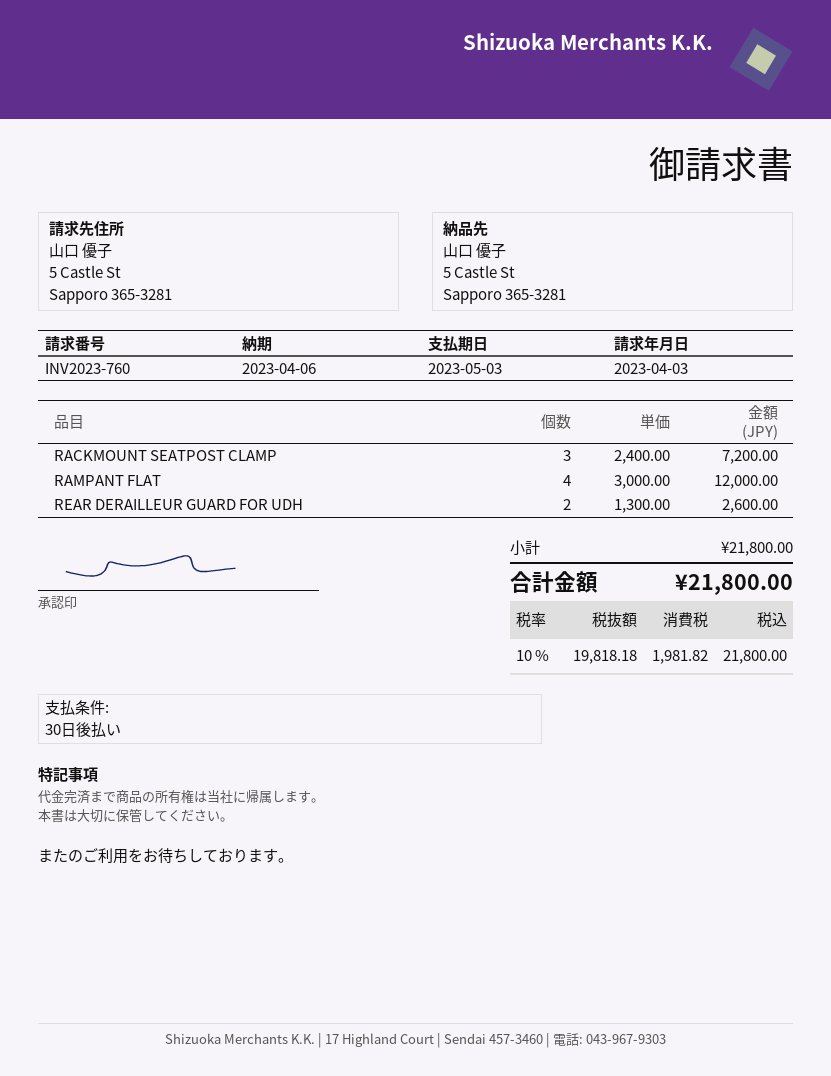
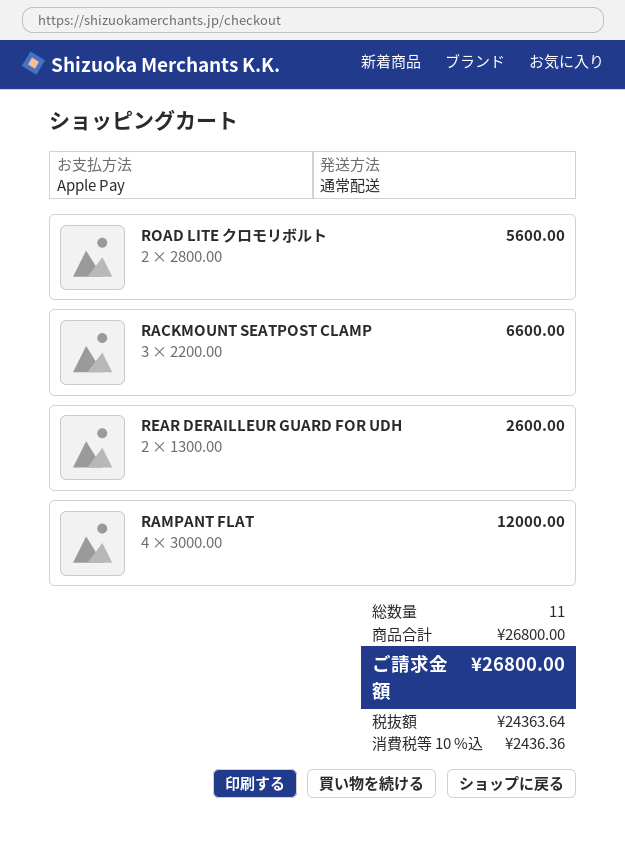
RACKMOUNT SEATPOST CLAMP: 3 x 2400.00 = 7200.00 -> 3 x 2200.00 = 6600.00
ROAD LITE クロモリボルト: none -> 2 x 2800.00 = 5600.00
subtotal: 21800.00 -> 26800.00
net: 19818.18 -> 24363.64
tax: 10% = 1981.82 -> 10% = 2436.36
total: 21800.00 -> 26800.00

